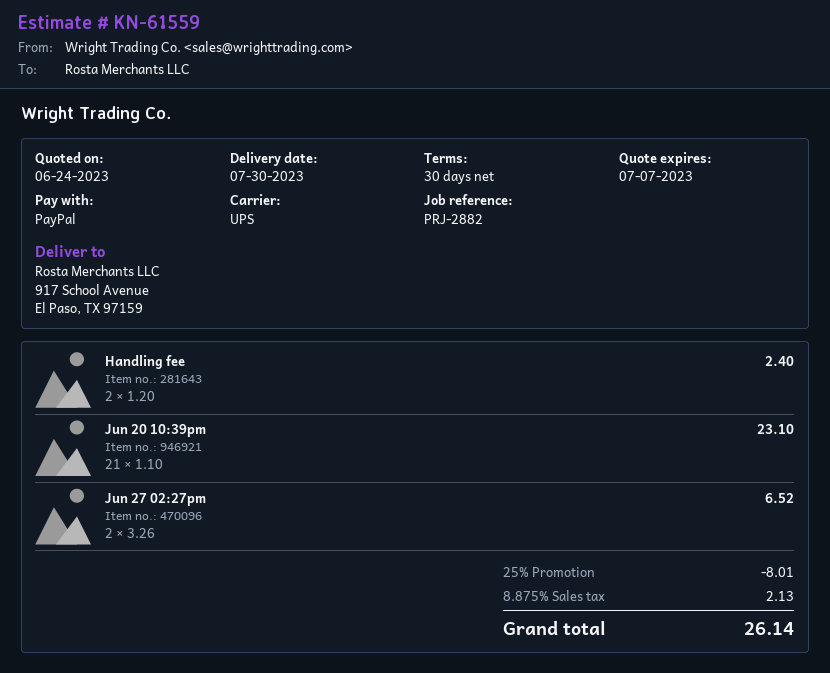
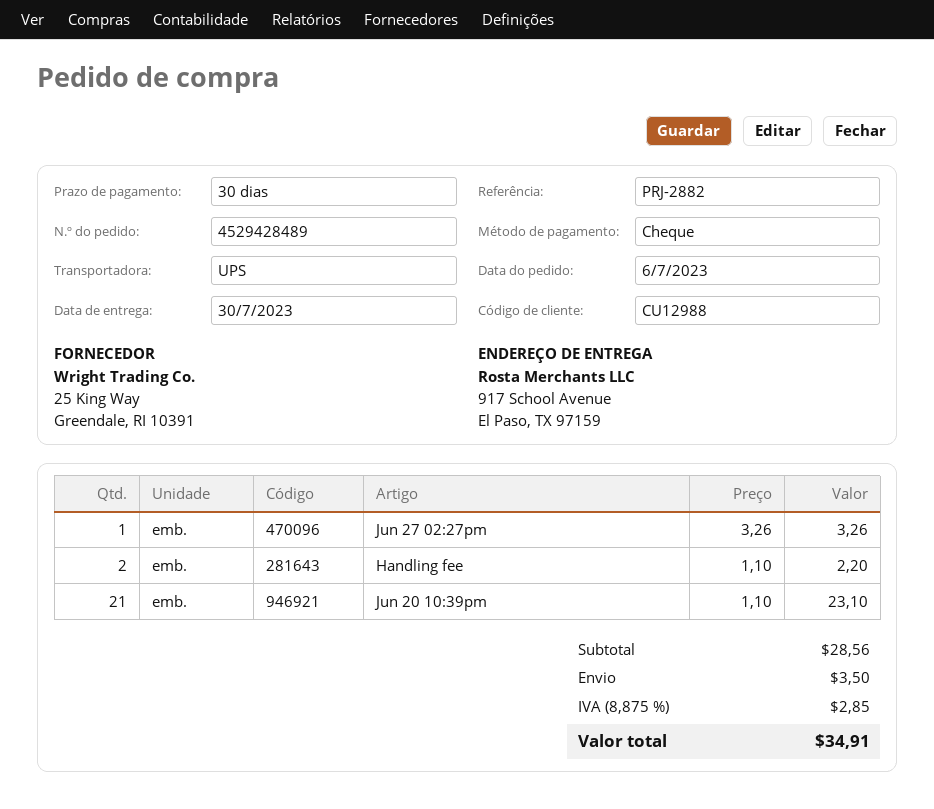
payment method: PayPal -> cheque
Handling fee: 2 x 1.20 = 2.40 -> 2 x 1.10 = 2.20
Jun 27 02:27pm: 2 x 3.26 = 6.52 -> 1 x 3.26 = 3.26
discount: 25% = 8.01 -> none
shipping: none -> 3.50
tax: 8.875% = 2.13 -> 8.875% = 2.85
total: 26.14 -> 34.91

